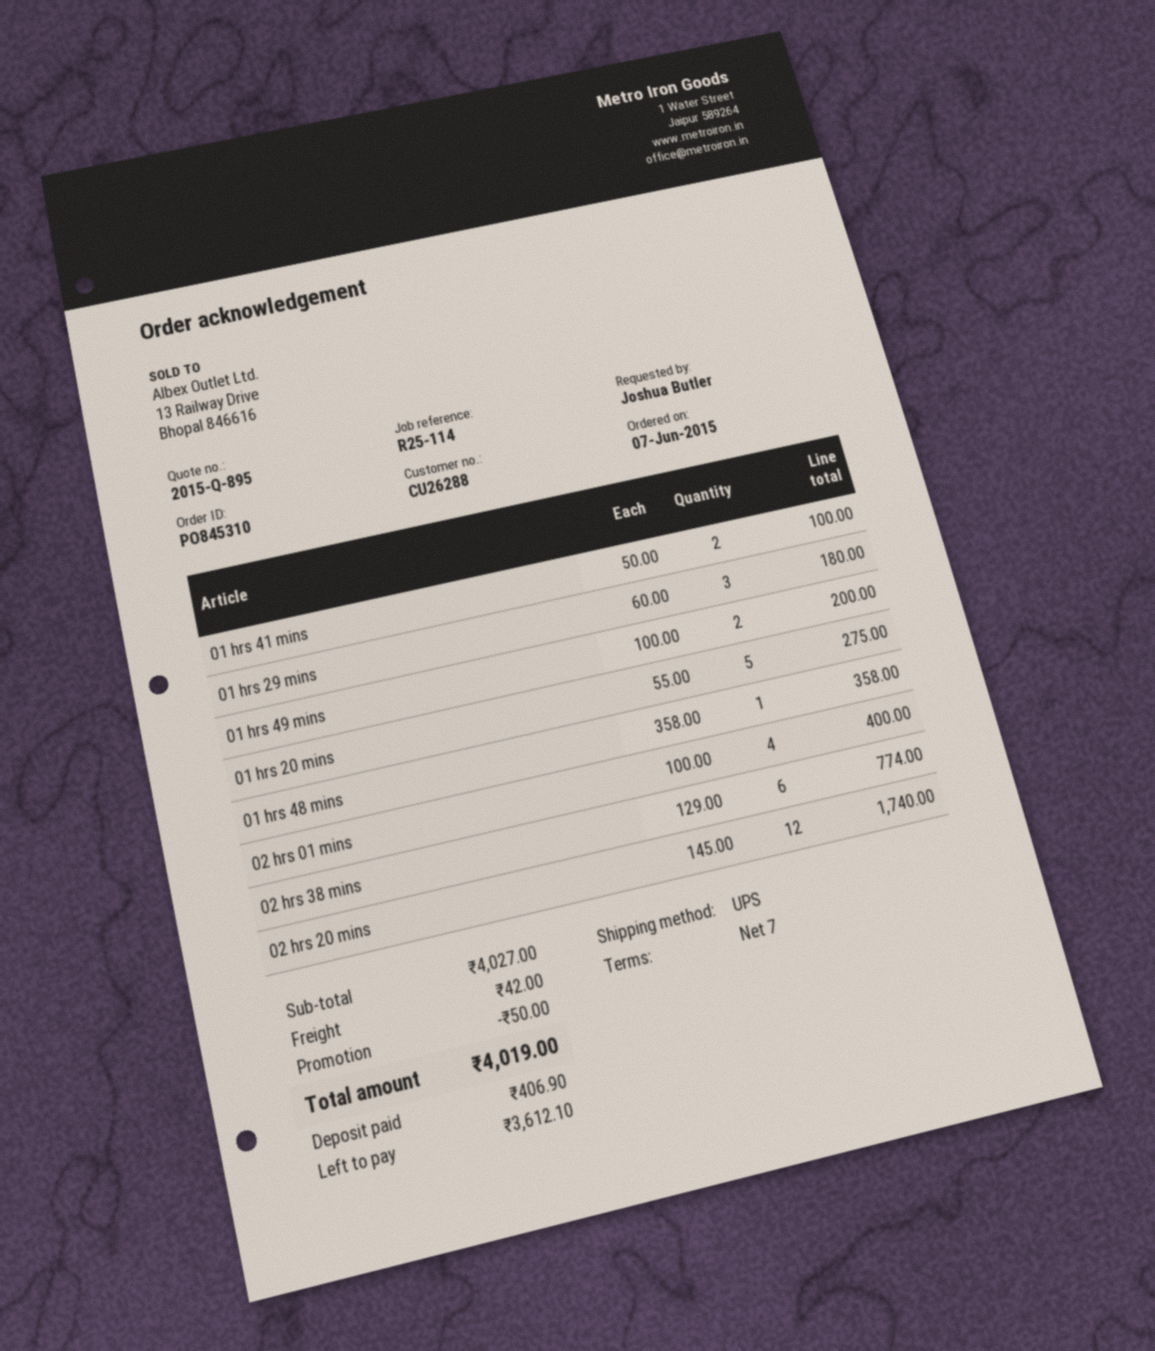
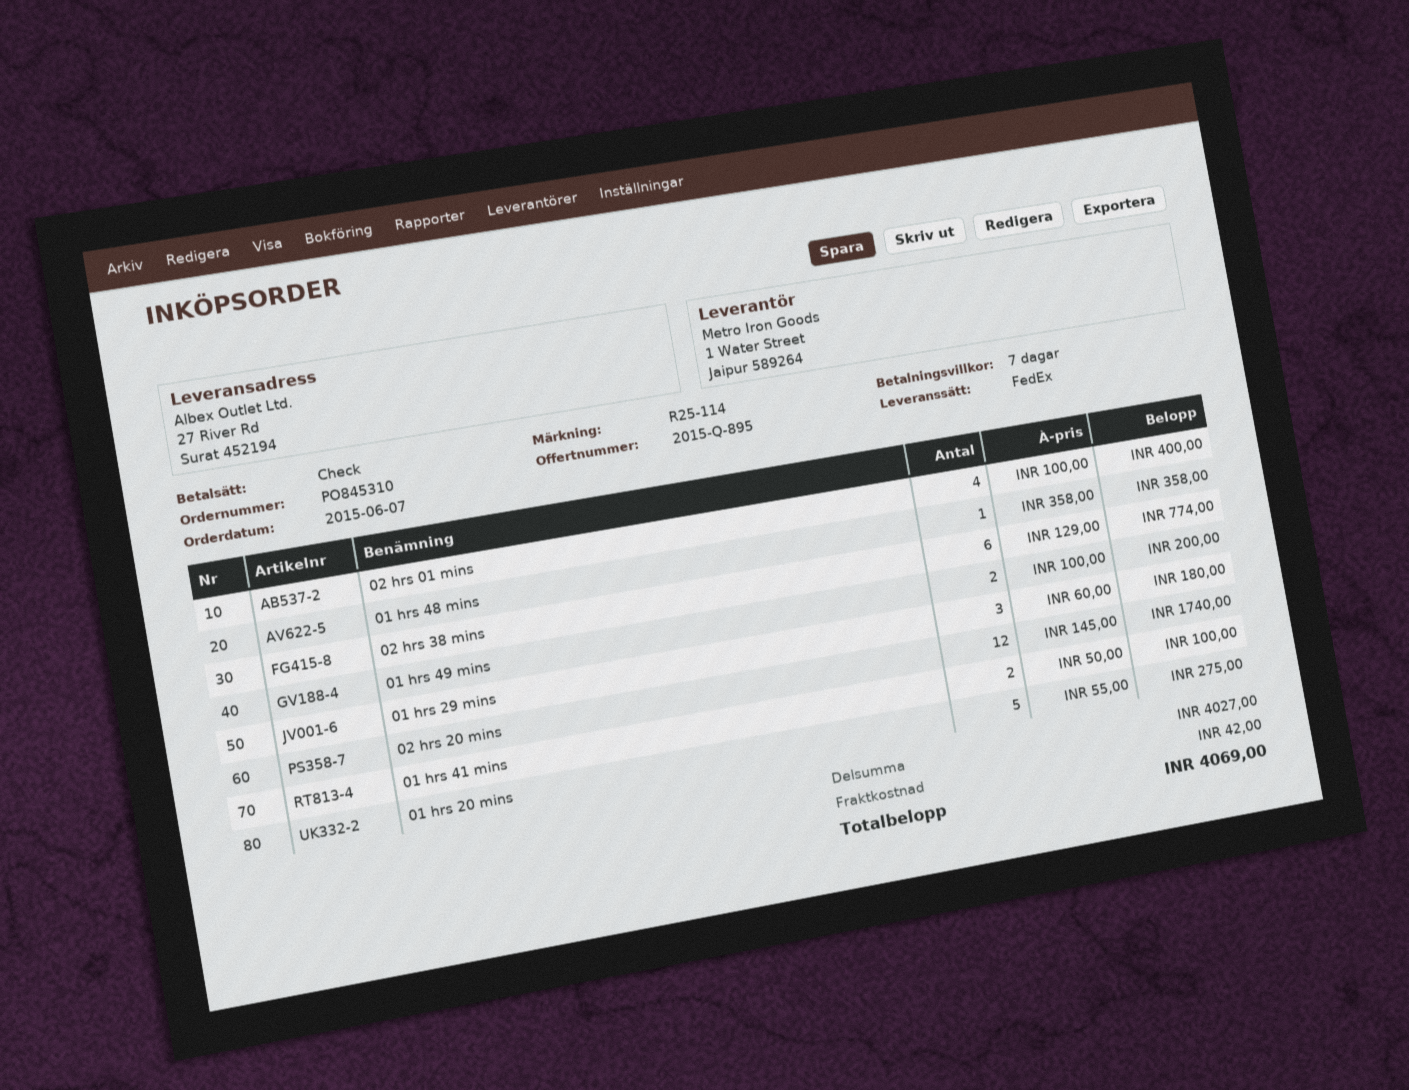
shipping method: UPS -> FedEx
discount: 50.00 -> none
total: 4019.00 -> 4069.00

